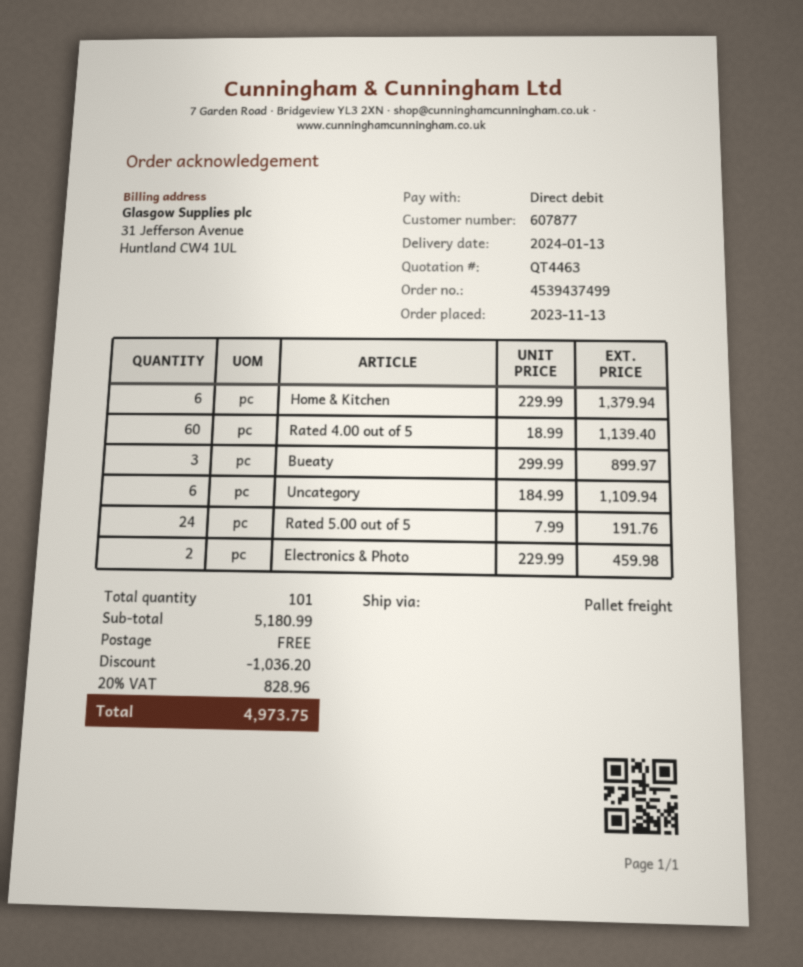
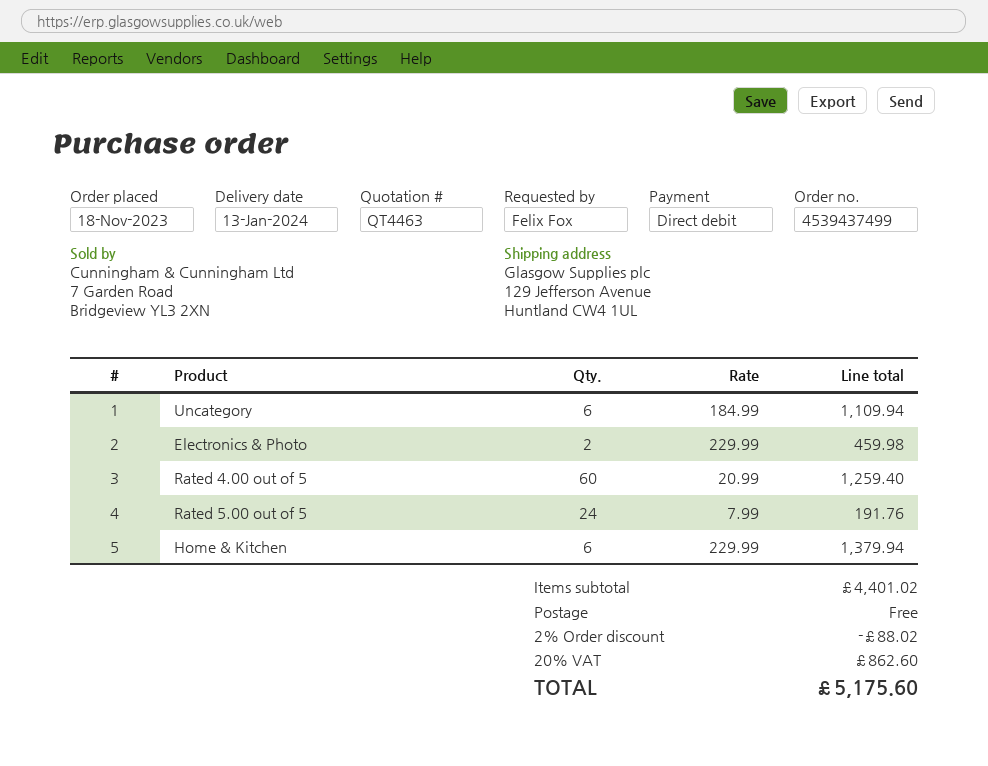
order date: 2023-11-13 -> 2023-11-18
Rated 4.00 out of 5: 60 x 18.99 = 1139.40 -> 60 x 20.99 = 1259.40
Bueaty: 3 x 299.99 = 899.97 -> none
subtotal: 5180.99 -> 4401.02
discount: 1036.20 -> 88.02
tax: 20% = 828.96 -> 20% = 862.60
total: 4973.75 -> 5175.60

